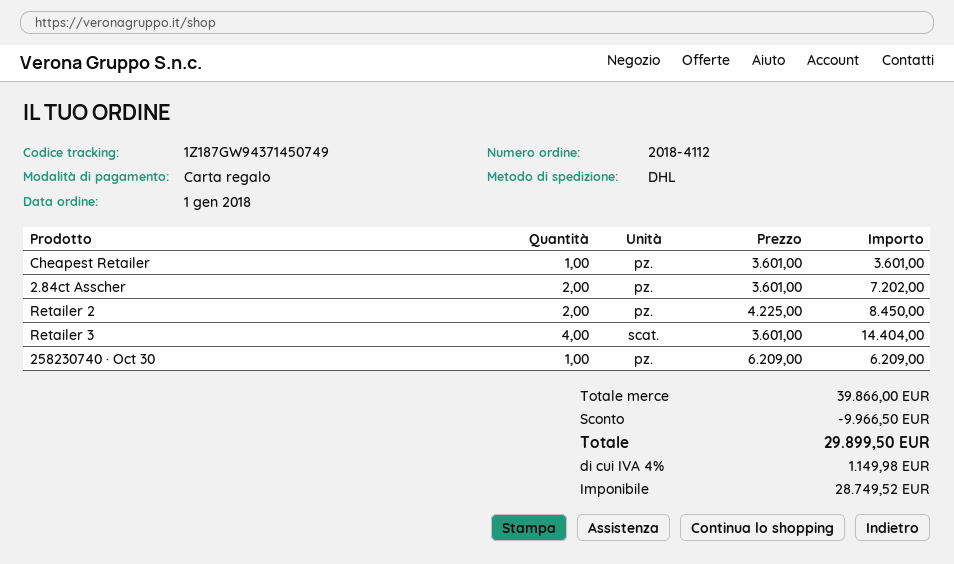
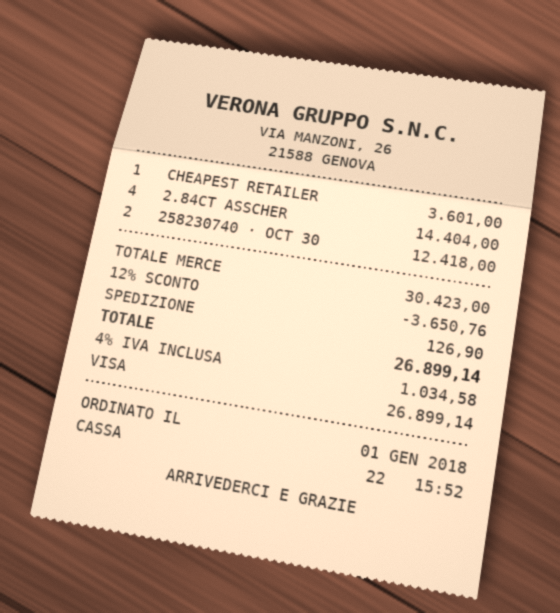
payment method: gift card -> Visa
2.84ct Asscher: 2 for 7202.00 -> 4 for 14404.00
Retailer 2: 2 for 8450.00 -> none
Retailer 3: 4 for 14404.00 -> none
258230740 · Oct 30: 1 for 6209.00 -> 2 for 12418.00
subtotal: 39866.00 -> 30423.00
discount: 9966.50 -> 3650.76
shipping: none -> 126.90
tax: 4% = 1149.98 -> 4% = 1034.58
total: 29899.50 -> 26899.14

